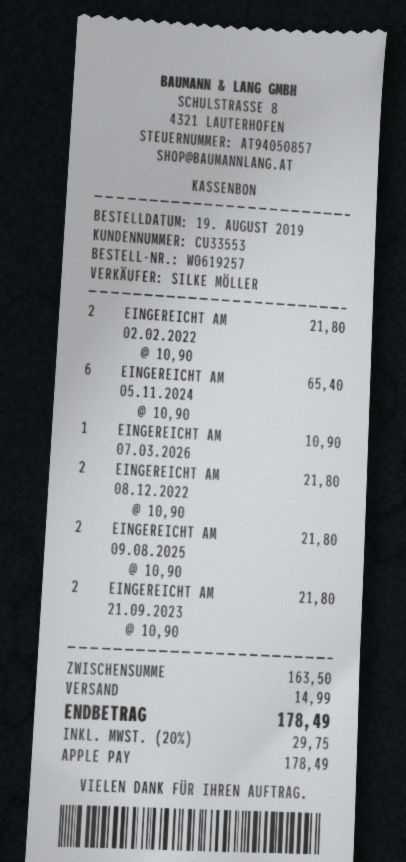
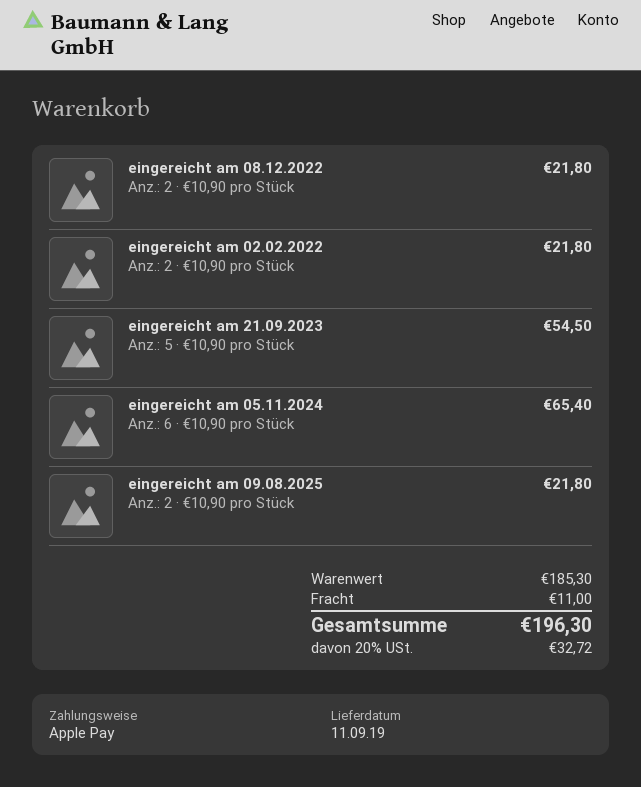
EINGEREICHT AM 07.03.2026: 1 x 10.90 = 10.90 -> none
EINGEREICHT AM 21.09.2023: 2 x 10.90 = 21.80 -> 5 x 10.90 = 54.50
subtotal: 163.50 -> 185.30
shipping: 14.99 -> 11.00
tax: 20% = 29.75 -> 20% = 32.72
total: 178.49 -> 196.30

